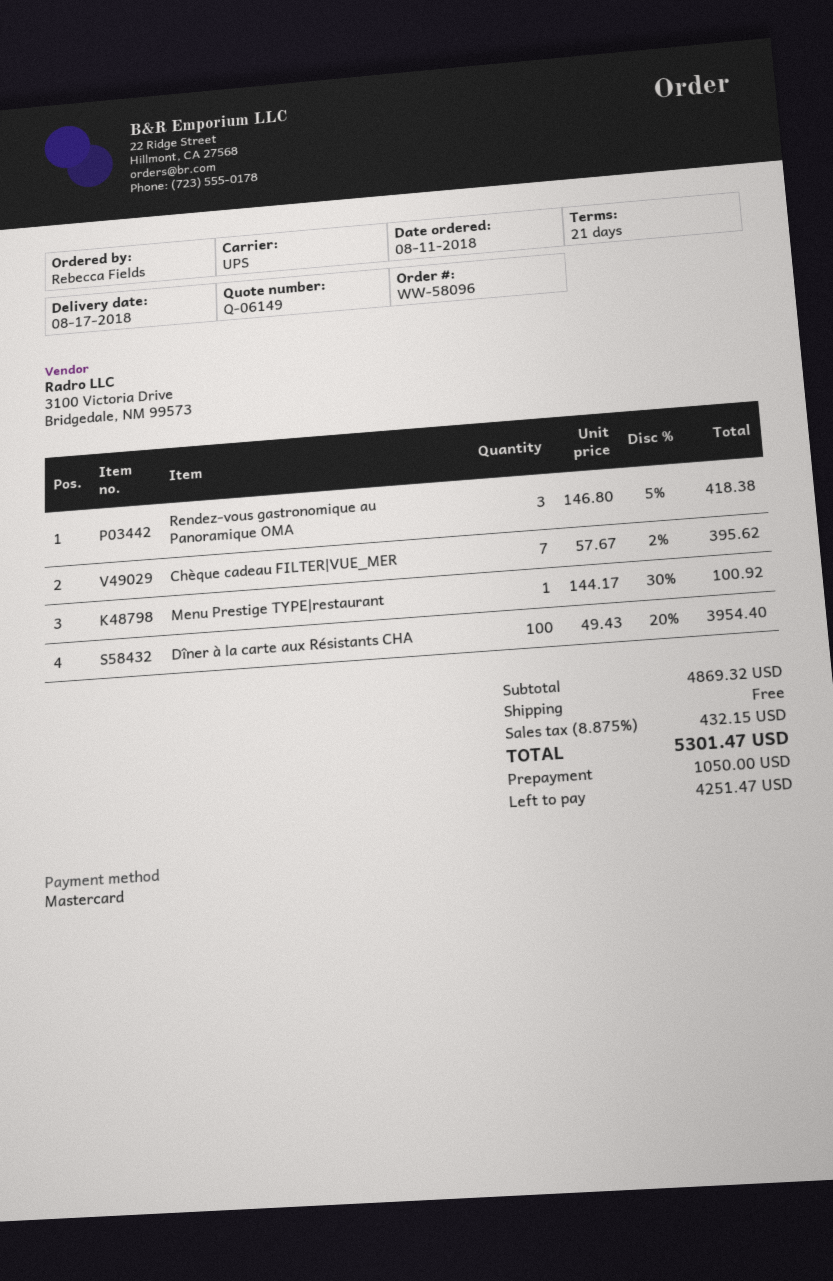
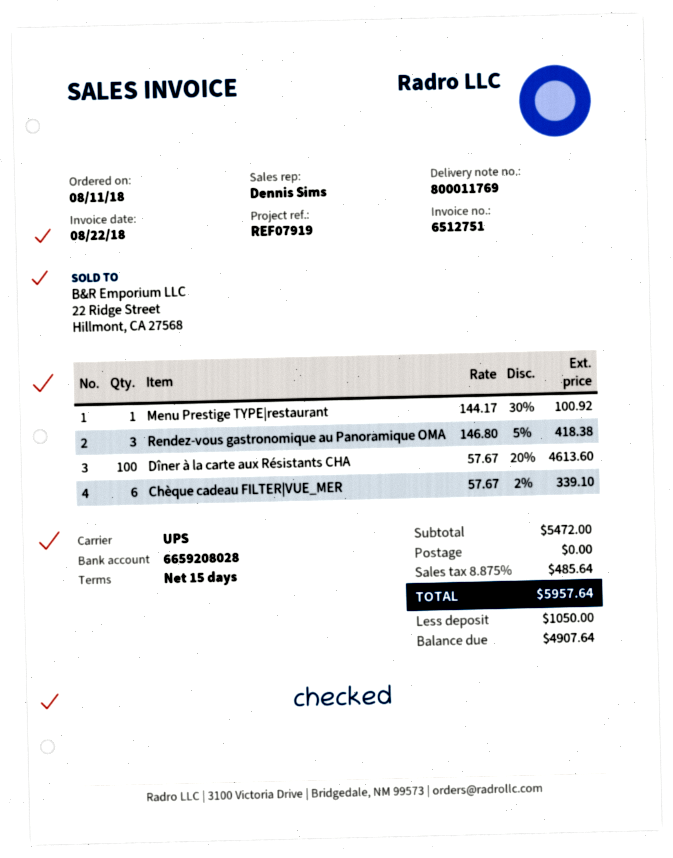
payment terms: 21 days -> 15 days
Chèque cadeau FILTER|VUE_MER: 7 x 57.67 - 2% = 395.62 -> 6 x 57.67 - 2% = 339.10
Dîner à la carte aux Résistants CHA: 100 x 49.43 - 20% = 3954.40 -> 100 x 57.67 - 20% = 4613.60
subtotal: 4869.32 -> 5472.00
tax: 8.875% = 432.15 -> 8.875% = 485.64
total: 5301.47 -> 5957.64
balance: 4251.47 -> 4907.64

